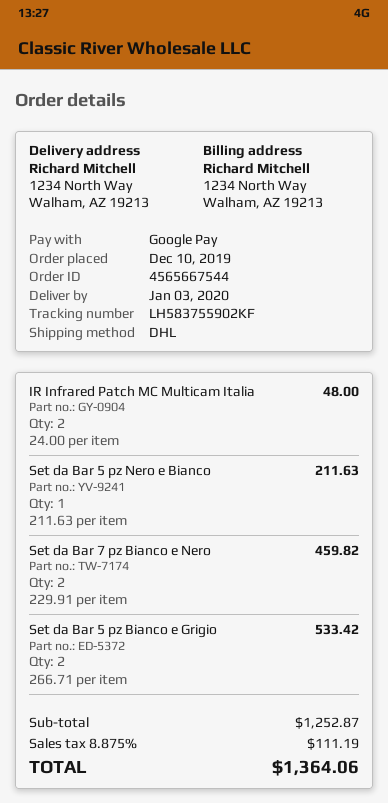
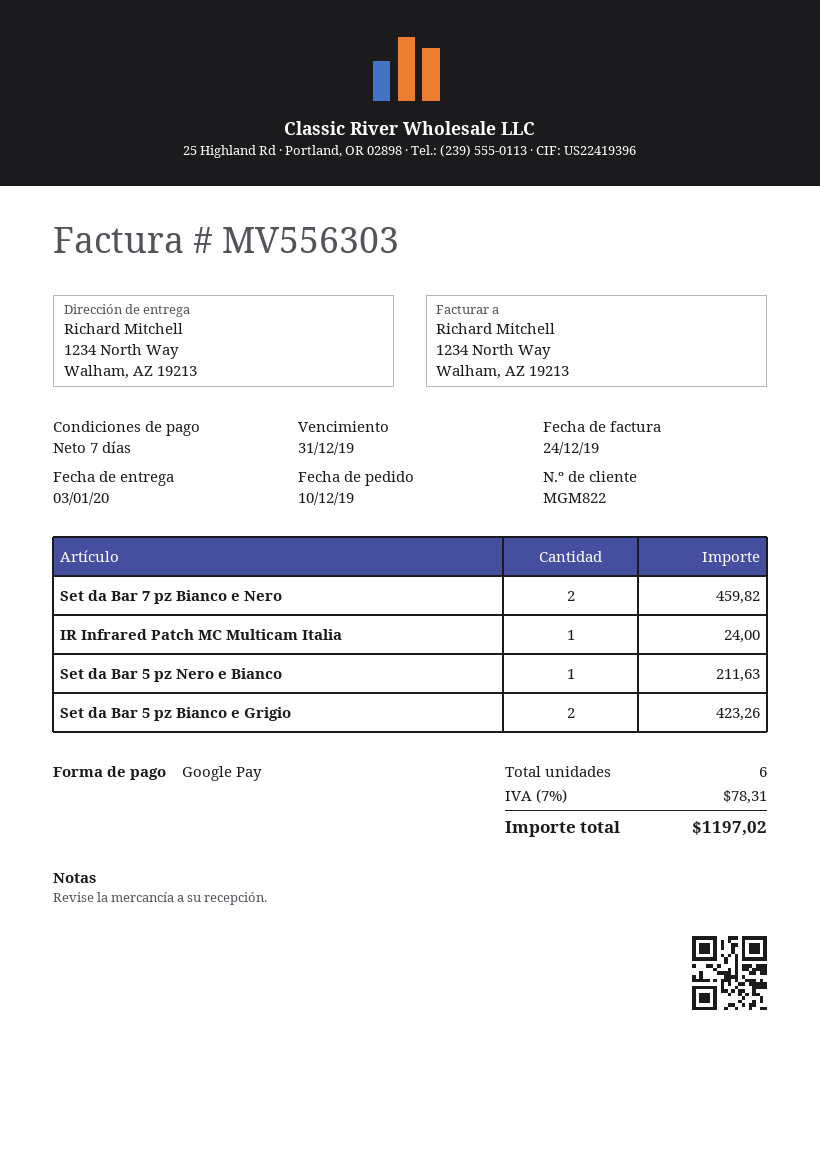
IR Infrared Patch MC Multicam Italia: 2 for 48.00 -> 1 for 24.00
Set da Bar 5 pz Bianco e Grigio: 2 for 533.42 -> 2 for 423.26
tax: 8.875% = 111.19 -> 7% = 78.31
total: 1364.06 -> 1197.02

